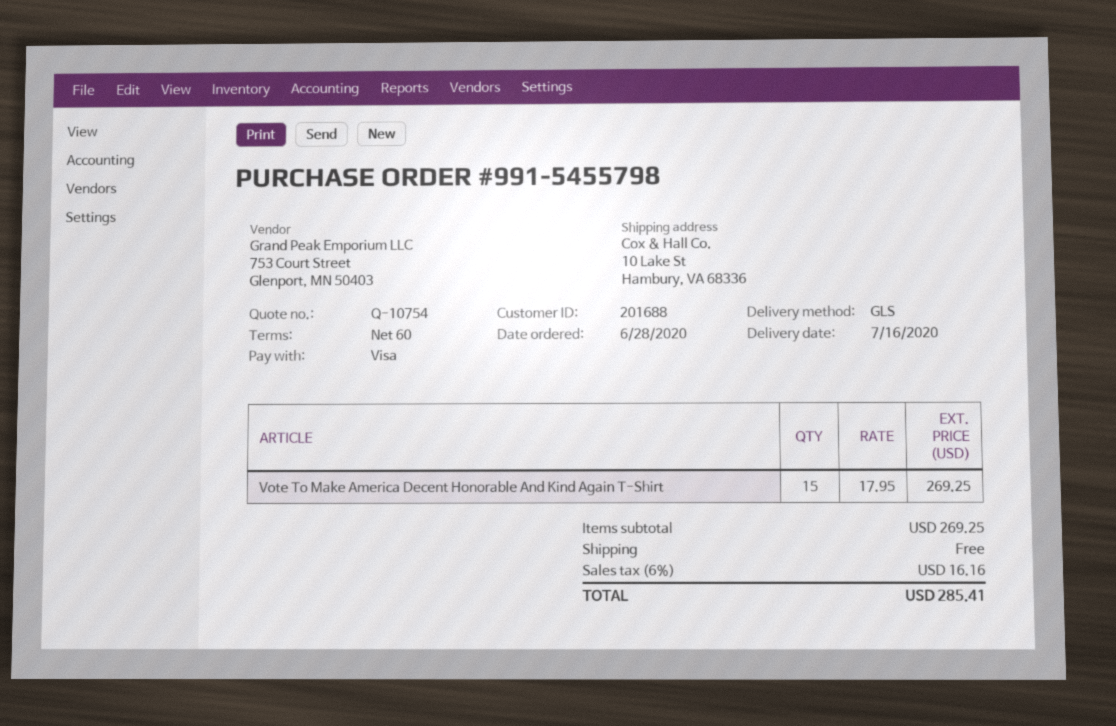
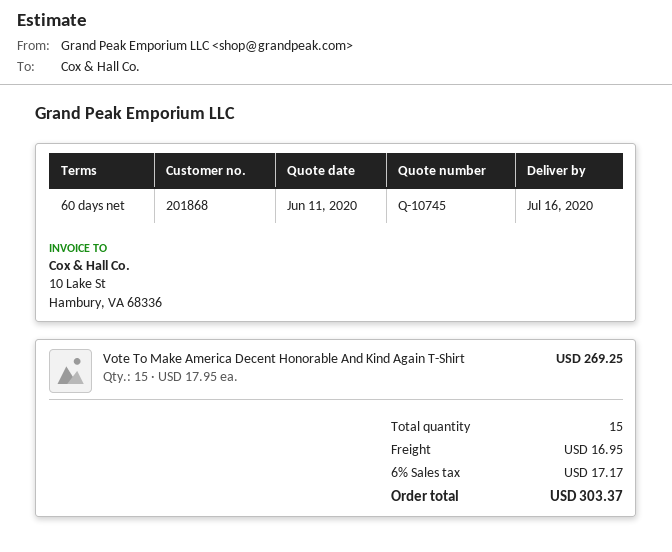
quote number: Q-10754 -> Q-10745
customer number: 201688 -> 201868
shipping: 0.00 -> 16.95
tax: 6% = 16.16 -> 6% = 17.17
total: 285.41 -> 303.37

